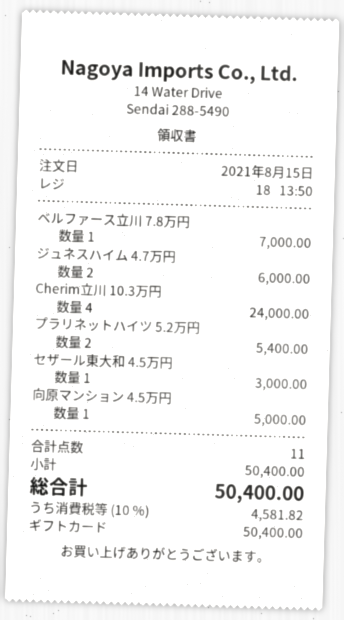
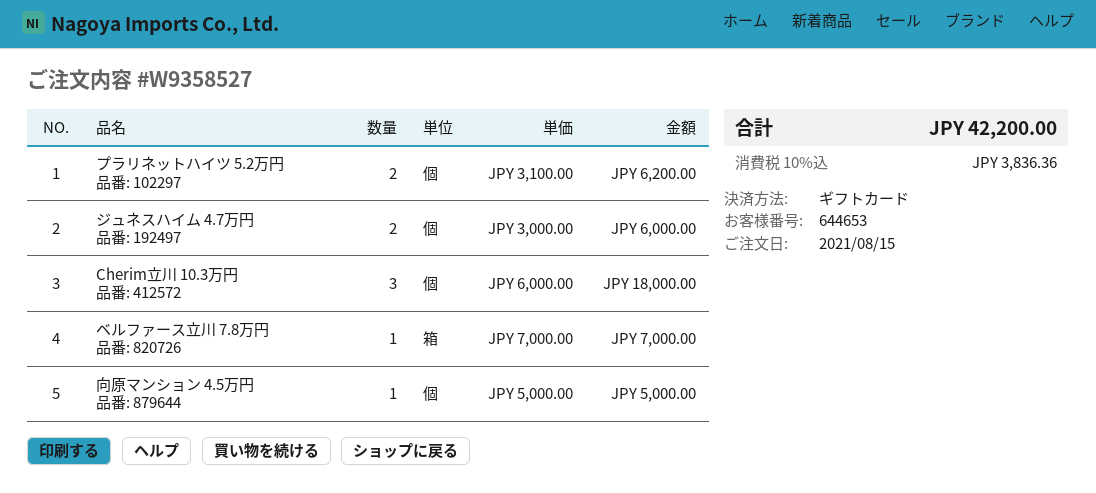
Cherim立川 10.3万円: 4 for 24000.00 -> 3 for 18000.00
プラリネットハイツ 5.2万円: 2 for 5400.00 -> 2 for 6200.00
セザール東大和 4.5万円: 1 for 3000.00 -> none
tax: 10% = 4581.82 -> 10% = 3836.36
total: 50400.00 -> 42200.00

